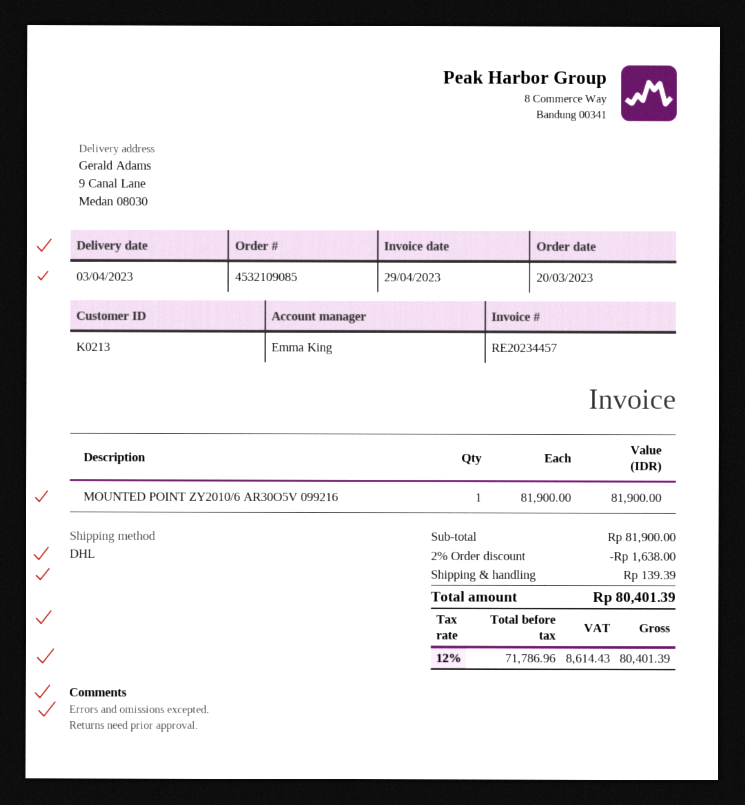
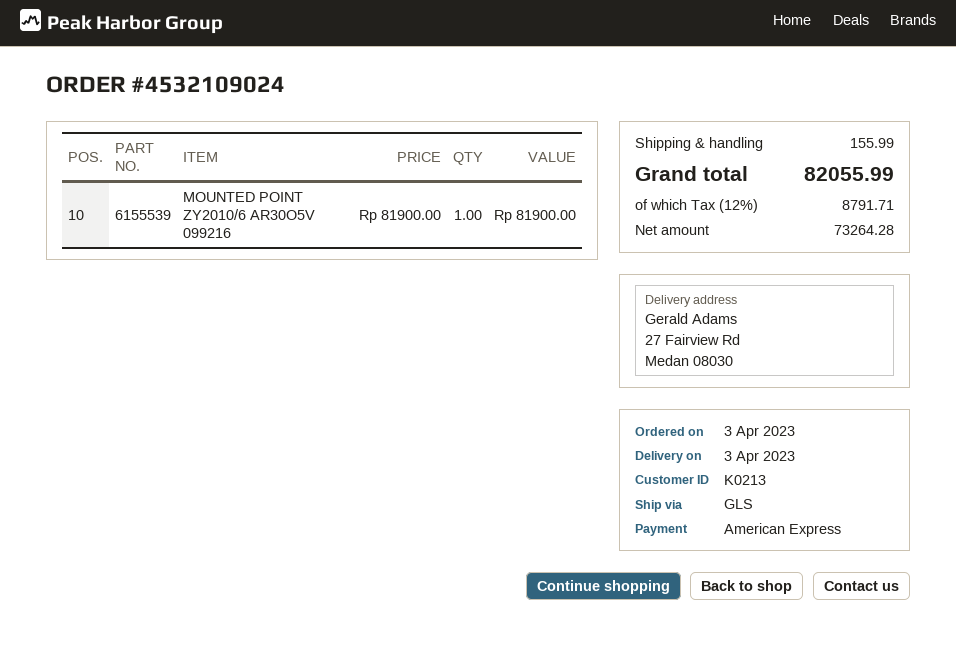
order number: 4532109085 -> 4532109024
order date: 2023-03-20 -> 2023-04-03
shipping method: DHL -> GLS
ship to: 9 Canal Lane, Medan 08030 -> 27 Fairview Rd, Medan 08030
discount: 2% = 1638.00 -> none
shipping: 139.39 -> 155.99
net: 71786.96 -> 73264.28
tax: 12% = 8614.43 -> 12% = 8791.71
total: 80401.39 -> 82055.99

